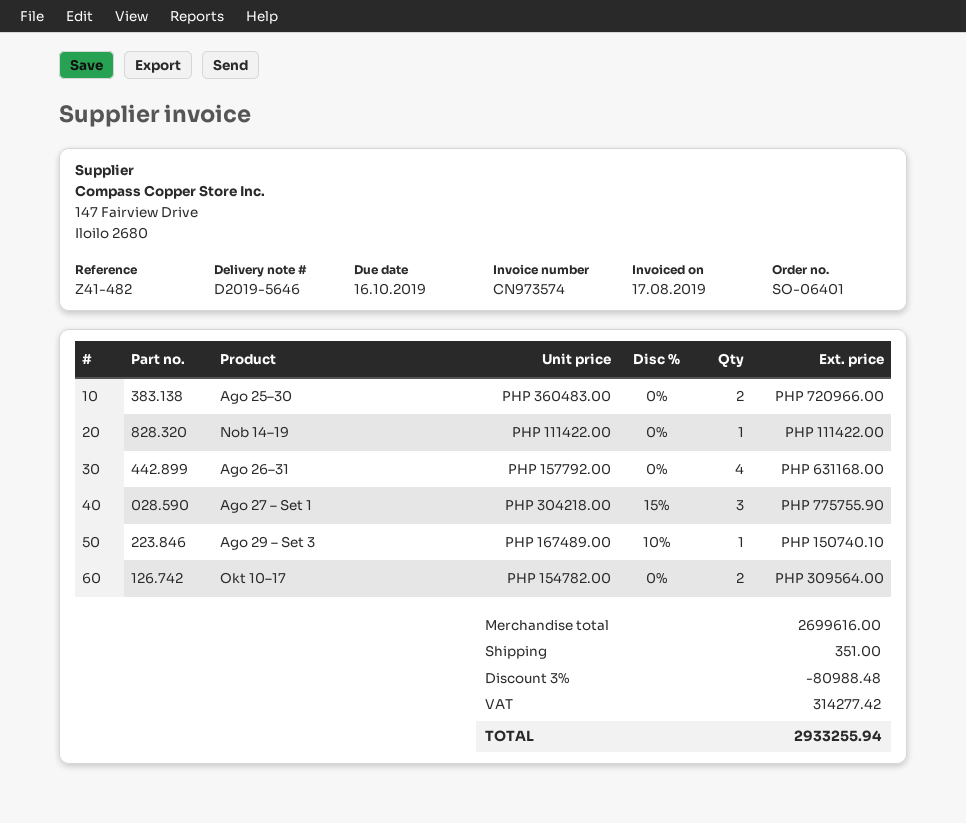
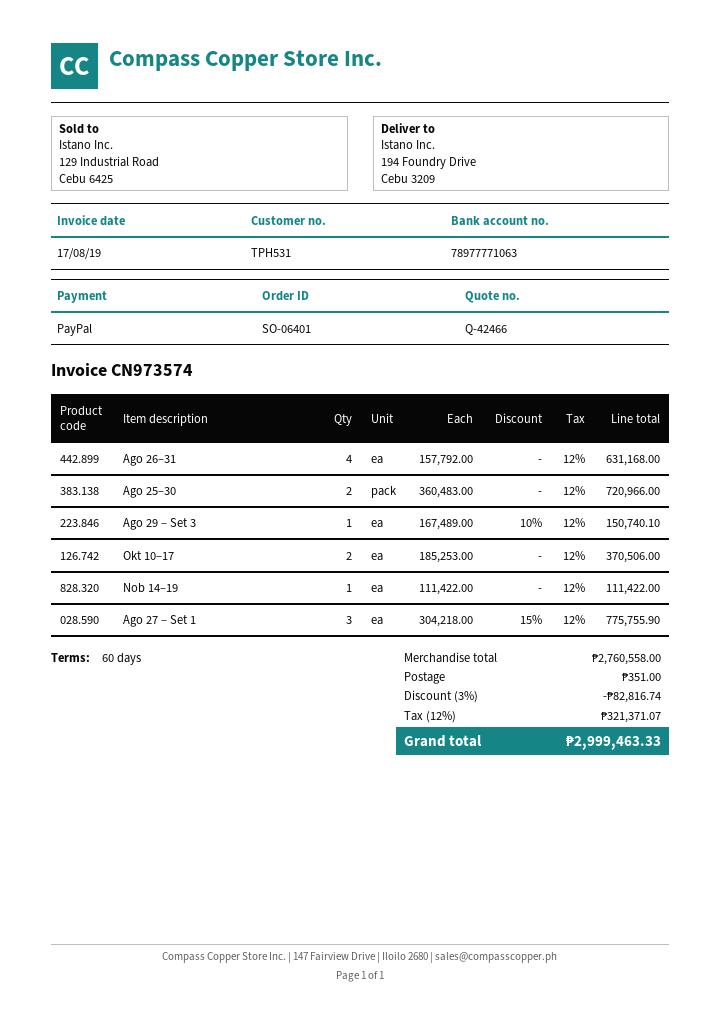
Okt 10–17: 2 x 154782.00 = 309564.00 -> 2 x 185253.00 = 370506.00
subtotal: 2699616.00 -> 2760558.00
discount: 3% = 80988.48 -> 3% = 82816.74
tax: 314277.42 -> 321371.07
total: 2933255.94 -> 2999463.33

